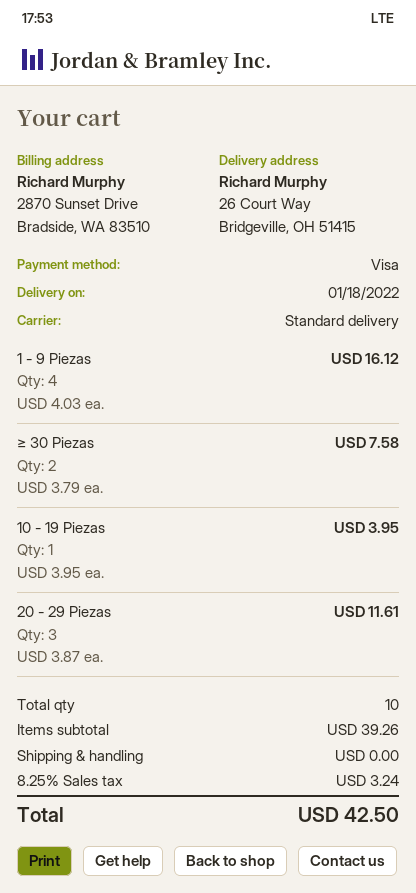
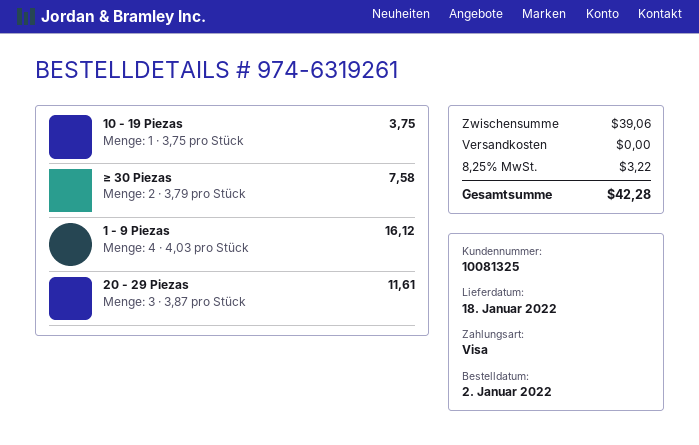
10 - 19 Piezas: 1 x 3.95 = 3.95 -> 1 x 3.75 = 3.75
subtotal: 39.26 -> 39.06
tax: 8.25% = 3.24 -> 8.25% = 3.22
total: 42.50 -> 42.28

